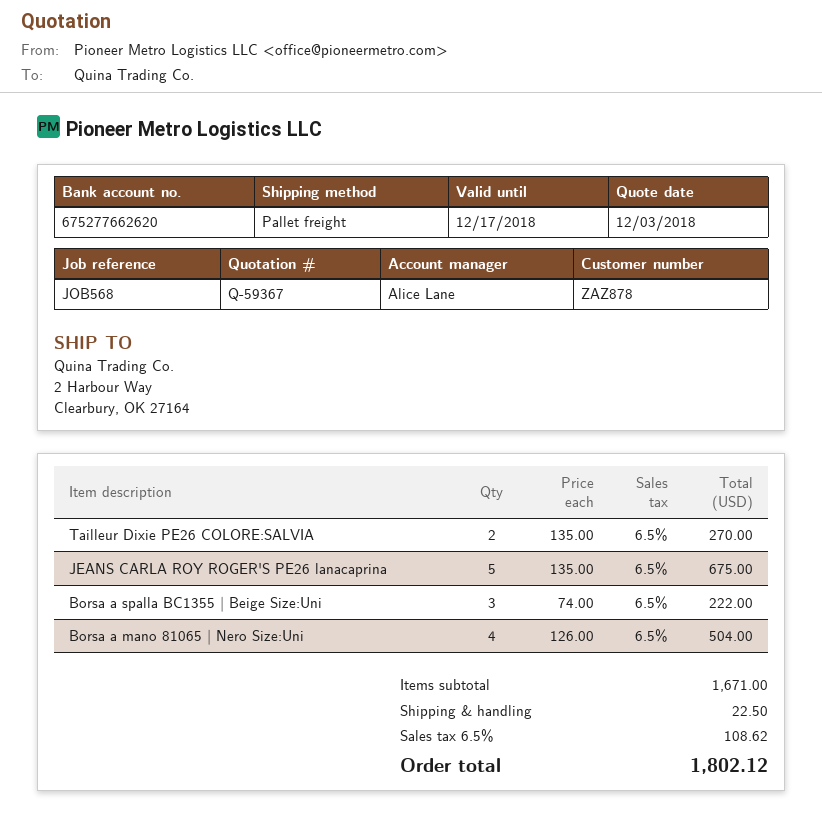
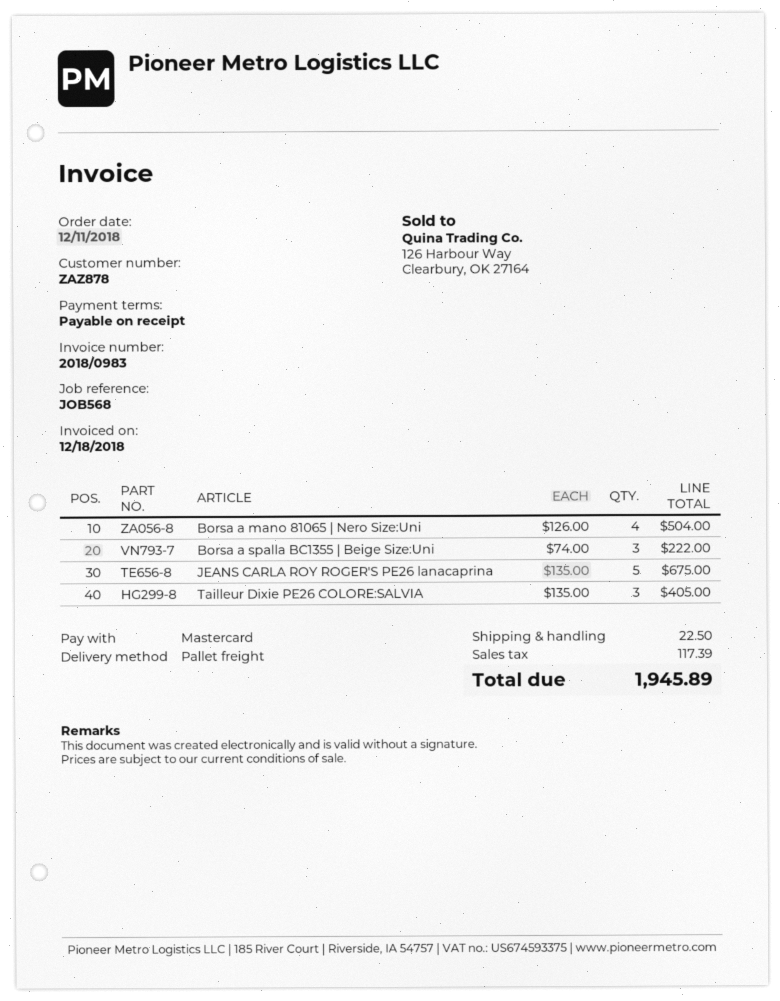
Tailleur Dixie PE26 COLORE:SALVIA: 2 x 135.00 = 270.00 -> 3 x 135.00 = 405.00
tax: 108.62 -> 117.39
total: 1802.12 -> 1945.89

